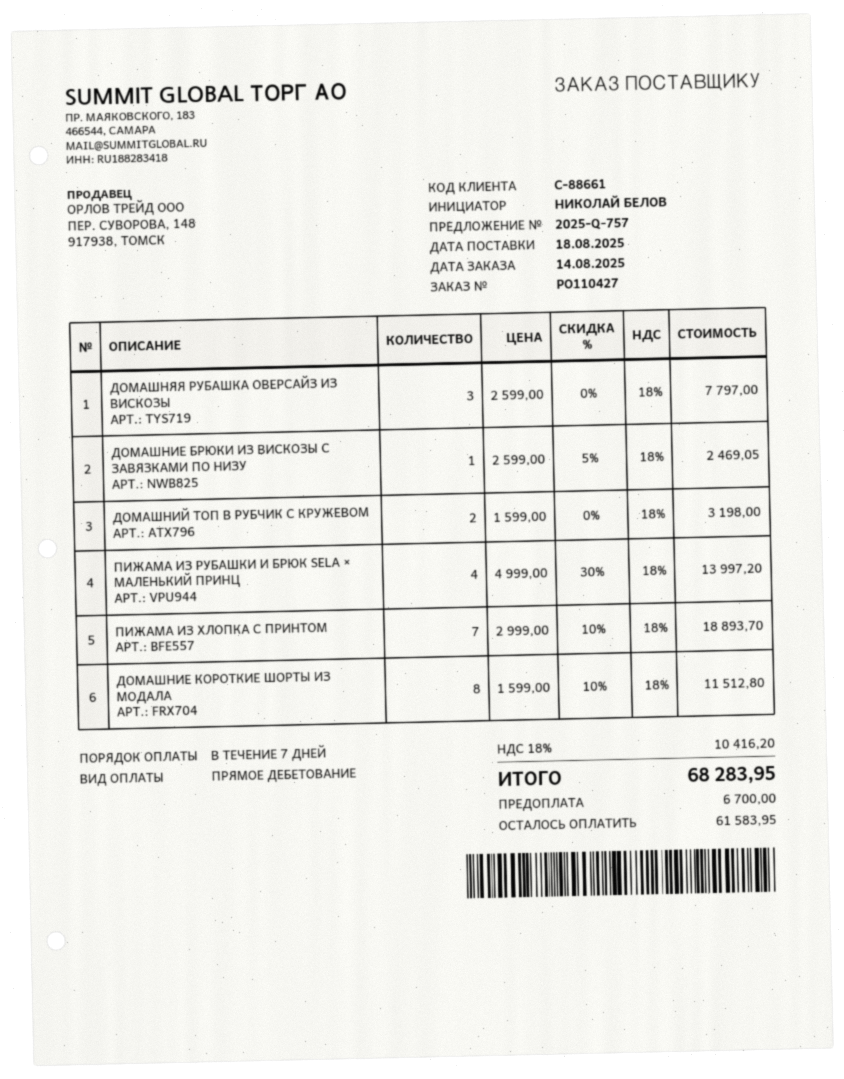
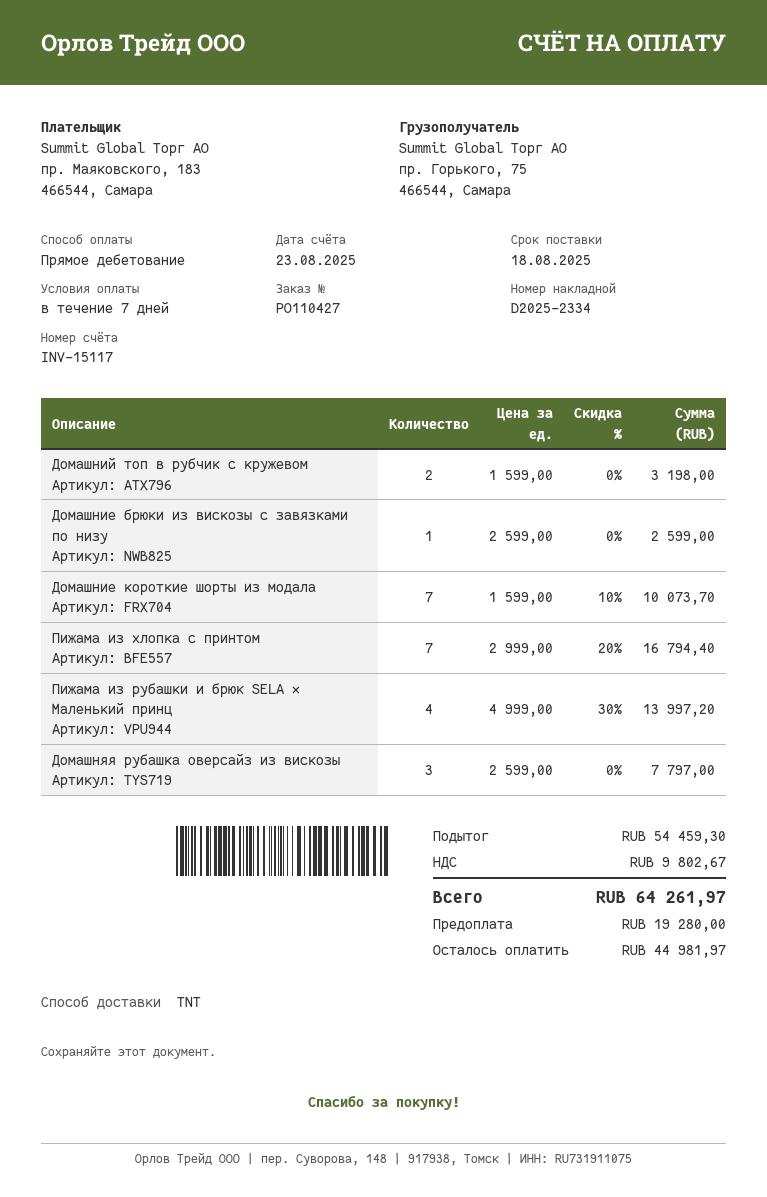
ДОМАШНИЕ БРЮКИ ИЗ ВИСКОЗЫ С ЗАВЯЗКАМИ ПО НИЗУ: 1 x 2599.00 - 5% = 2469.05 -> 1 x 2599.00 = 2599.00
ПИЖАМА ИЗ ХЛОПКА С ПРИНТОМ: 7 x 2999.00 - 10% = 18893.70 -> 7 x 2999.00 - 20% = 16794.40
ДОМАШНИЕ КОРОТКИЕ ШОРТЫ ИЗ МОДАЛА: 8 x 1599.00 - 10% = 11512.80 -> 7 x 1599.00 - 10% = 10073.70
tax: 10416.20 -> 9802.67
total: 68283.95 -> 64261.97
deposit: 6700.00 -> 19280.00
balance: 61583.95 -> 44981.97

